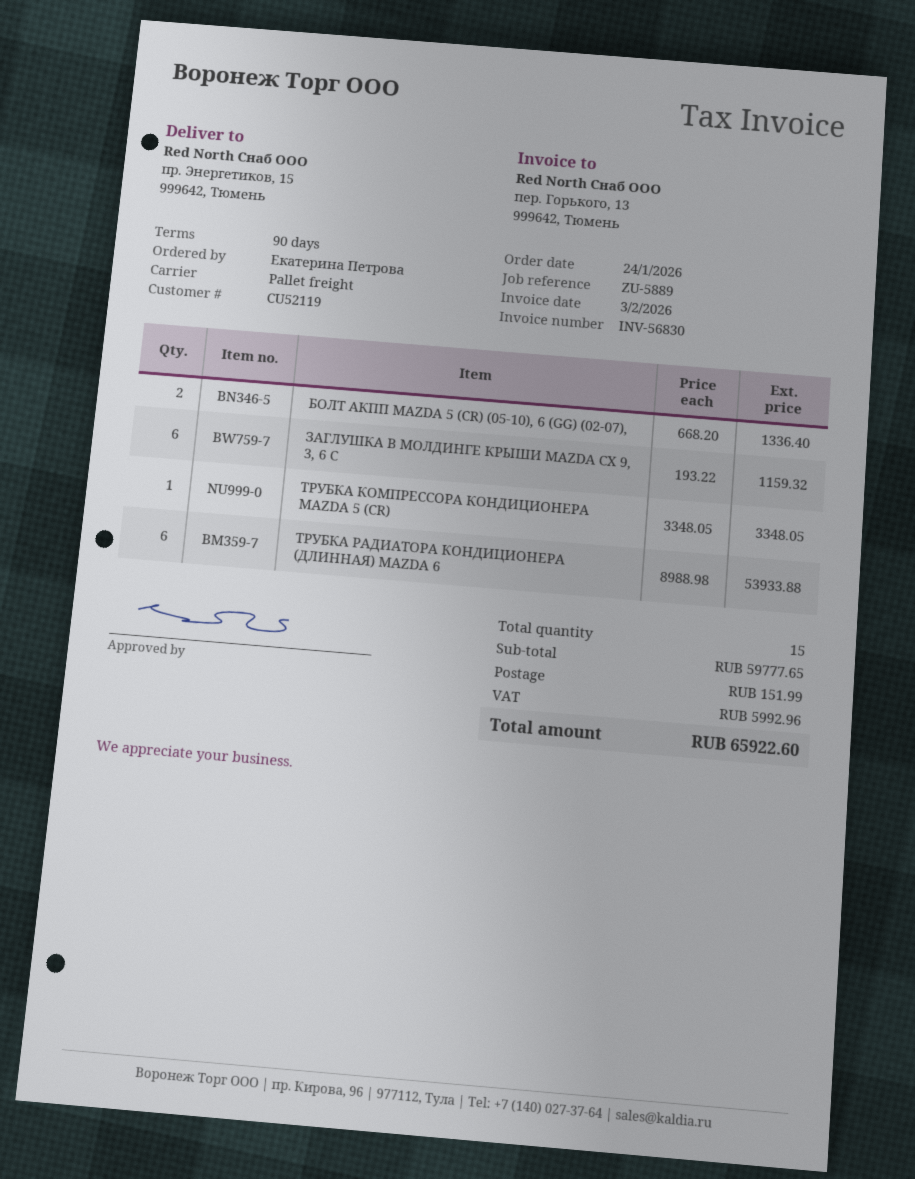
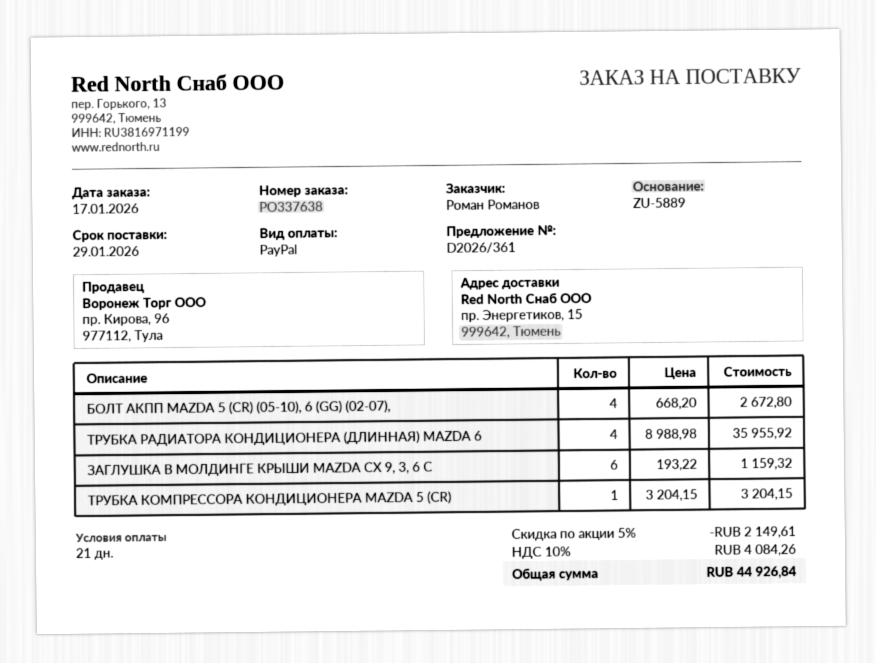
order date: 2026-01-24 -> 2026-01-17
payment terms: 90 days -> 21 days
ordered by: Екатерина Петрова -> Роман Романов
БОЛТ АКПП MAZDA 5 (CR) (05-10), 6 (GG) (02-07),: 2 x 668.20 = 1336.40 -> 4 x 668.20 = 2672.80
ТРУБКА КОМПРЕССОРА КОНДИЦИОНЕРА MAZDA 5 (CR): 1 x 3348.05 = 3348.05 -> 1 x 3204.15 = 3204.15
ТРУБКА РАДИАТОРА КОНДИЦИОНЕРА (ДЛИННАЯ) MAZDA 6: 6 x 8988.98 = 53933.88 -> 4 x 8988.98 = 35955.92
discount: none -> 5% = 2149.61
shipping: 151.99 -> none
tax: 5992.96 -> 4084.26
total: 65922.60 -> 44926.84

